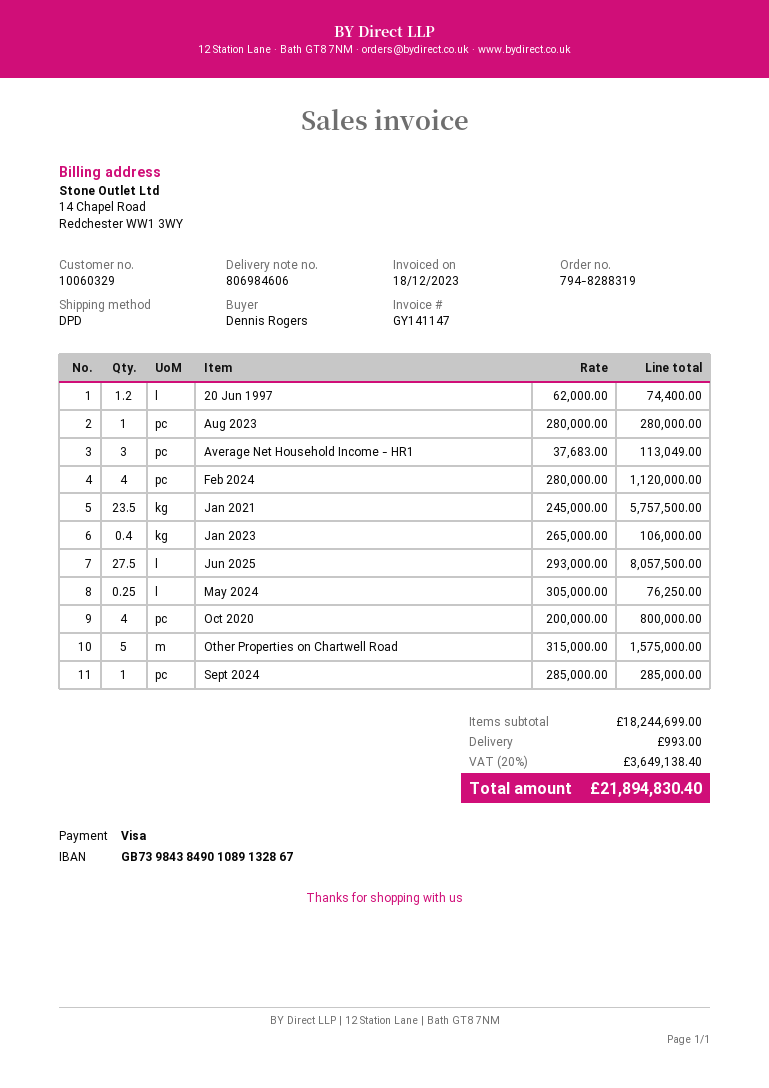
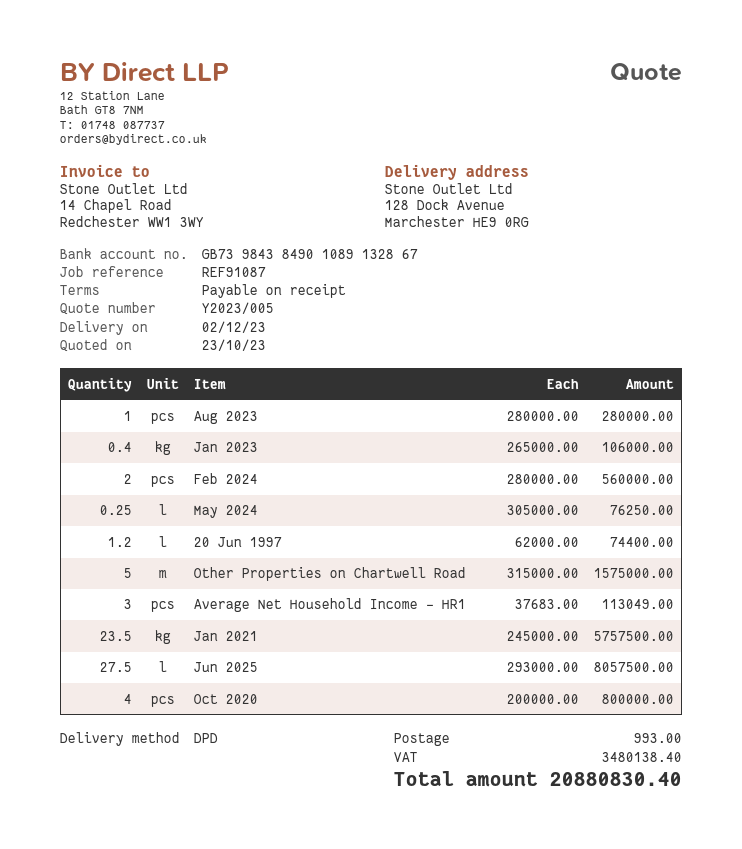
Feb 2024: 4 x 280000.00 = 1120000.00 -> 2 x 280000.00 = 560000.00
Sept 2024: 1 x 285000.00 = 285000.00 -> none
tax: 3649138.40 -> 3480138.40
total: 21894830.40 -> 20880830.40

